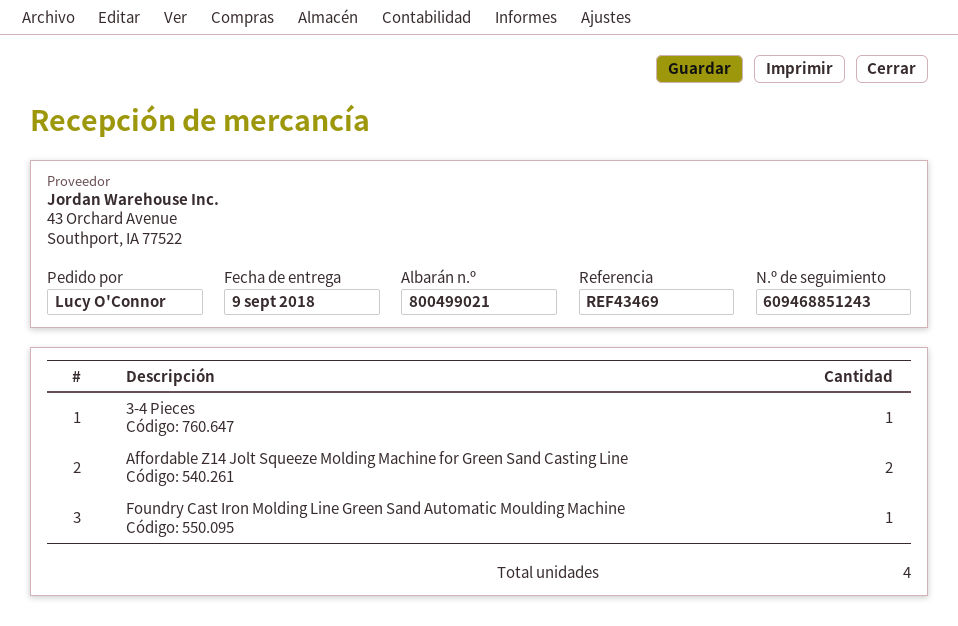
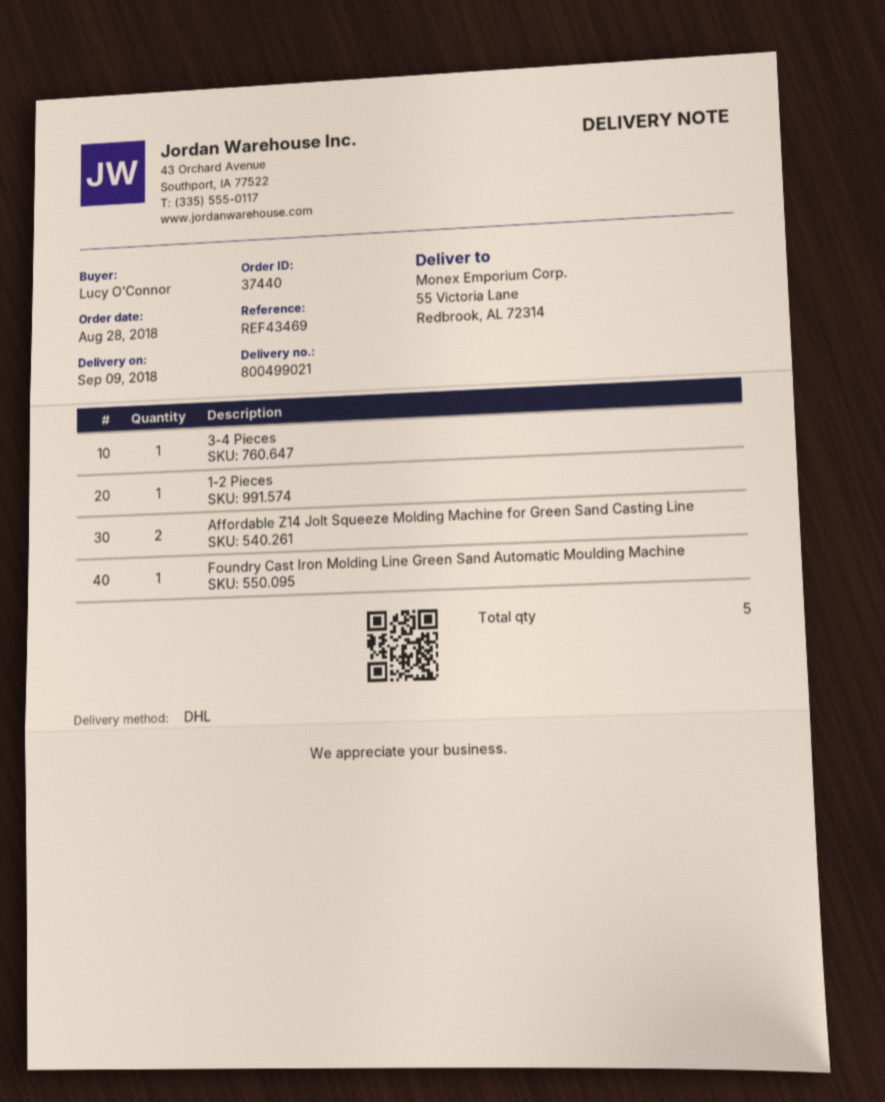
1-2 Pieces: none -> 1
total quantity: 4 -> 5

